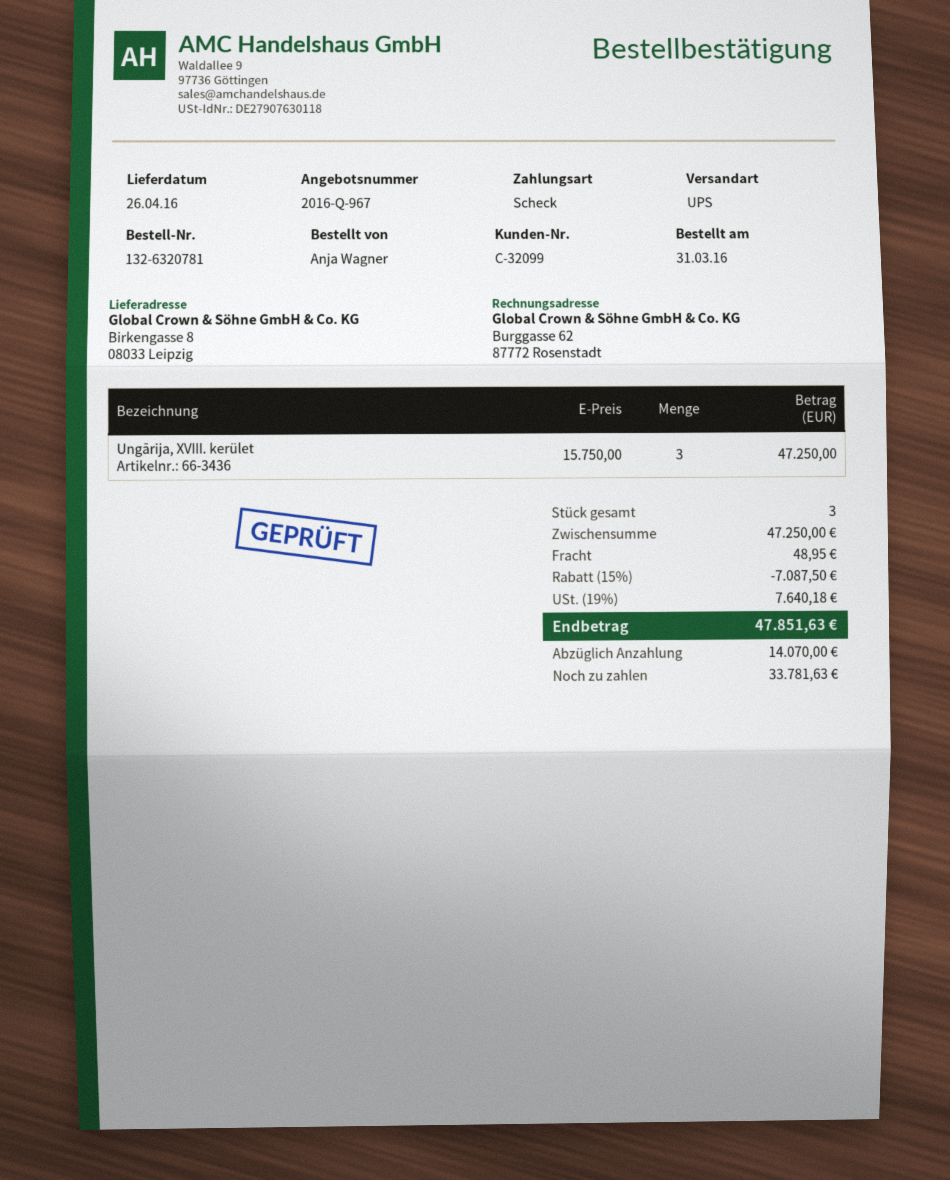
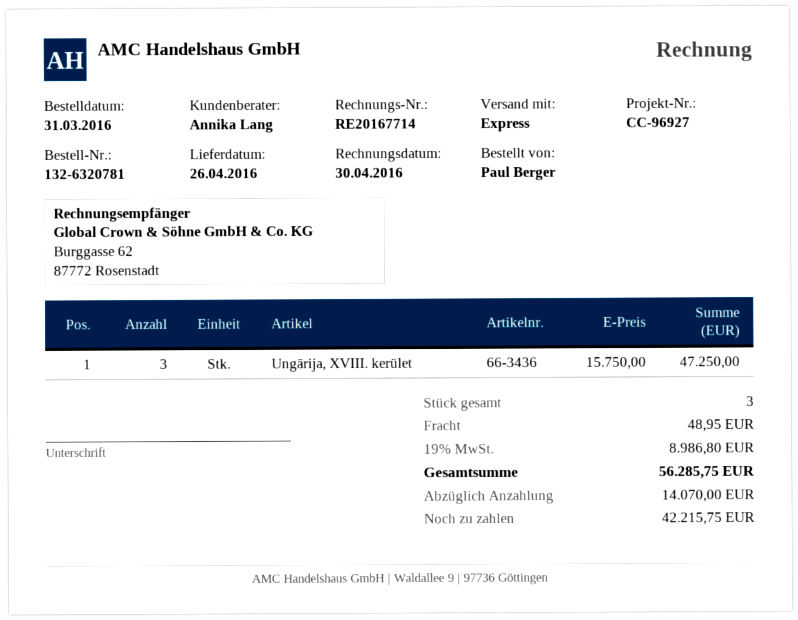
ordered by: Anja Wagner -> Paul Berger
shipping method: UPS -> express
discount: 15% = 7087.50 -> none
tax: 19% = 7640.18 -> 19% = 8986.80
total: 47851.63 -> 56285.75
balance: 33781.63 -> 42215.75

